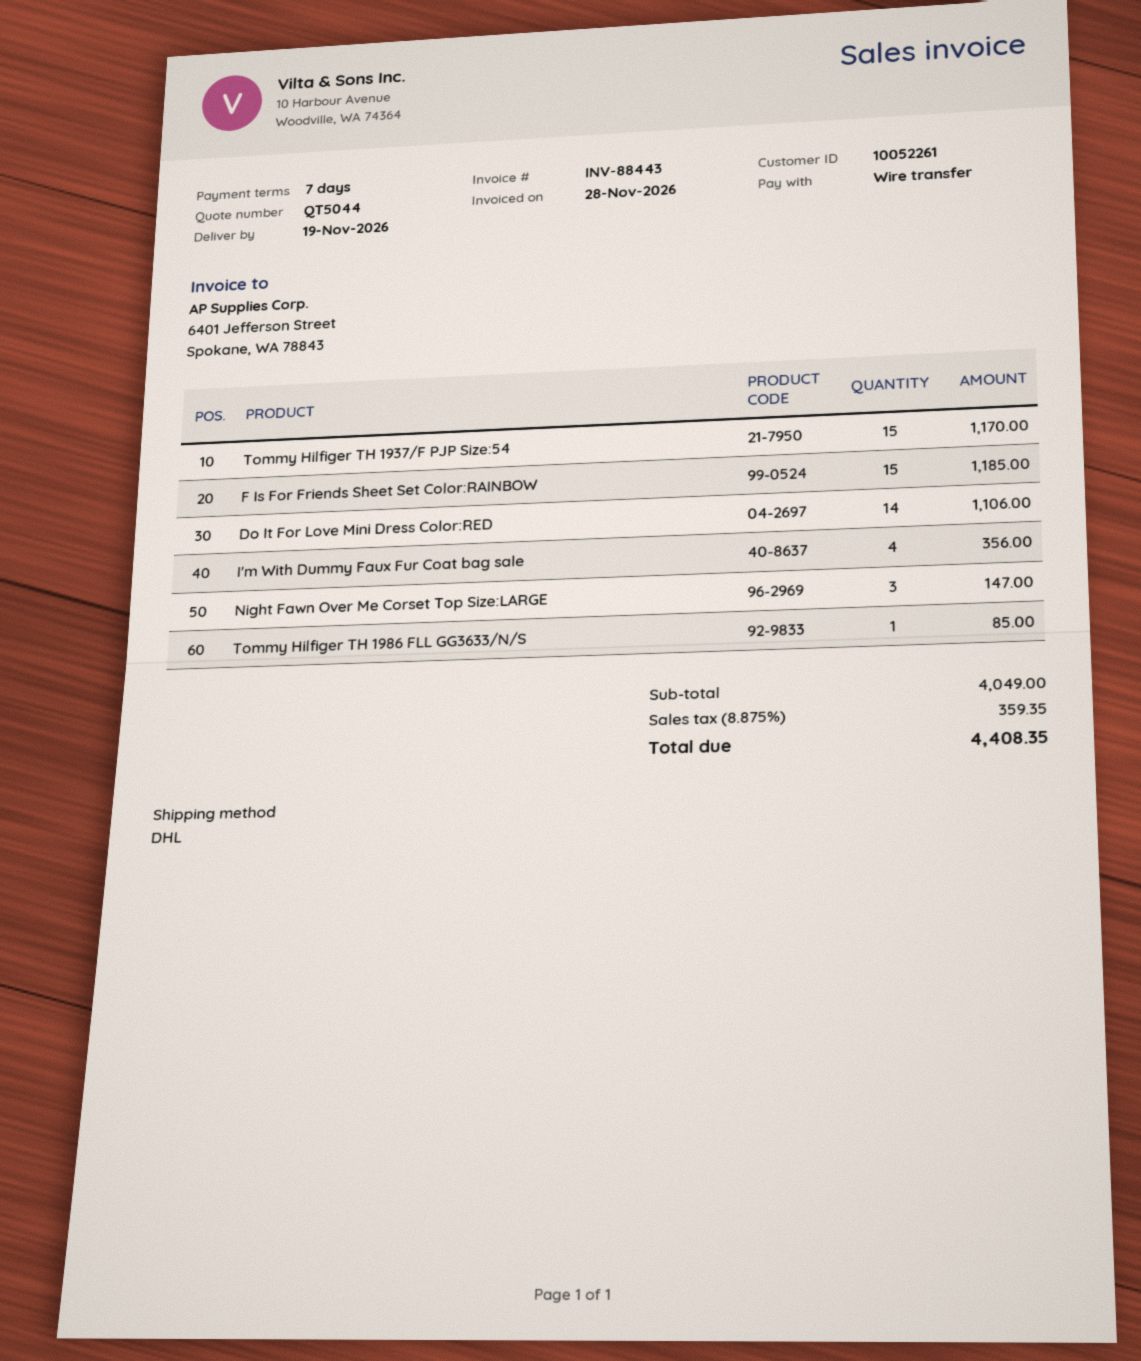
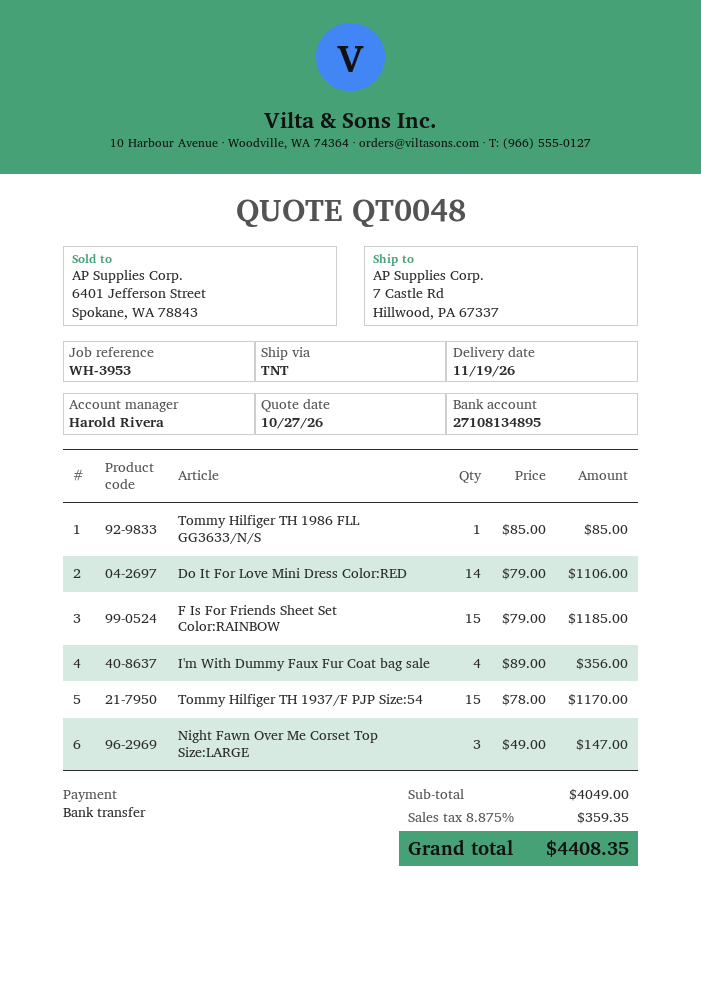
quote number: QT5044 -> QT0048
shipping method: DHL -> TNT

